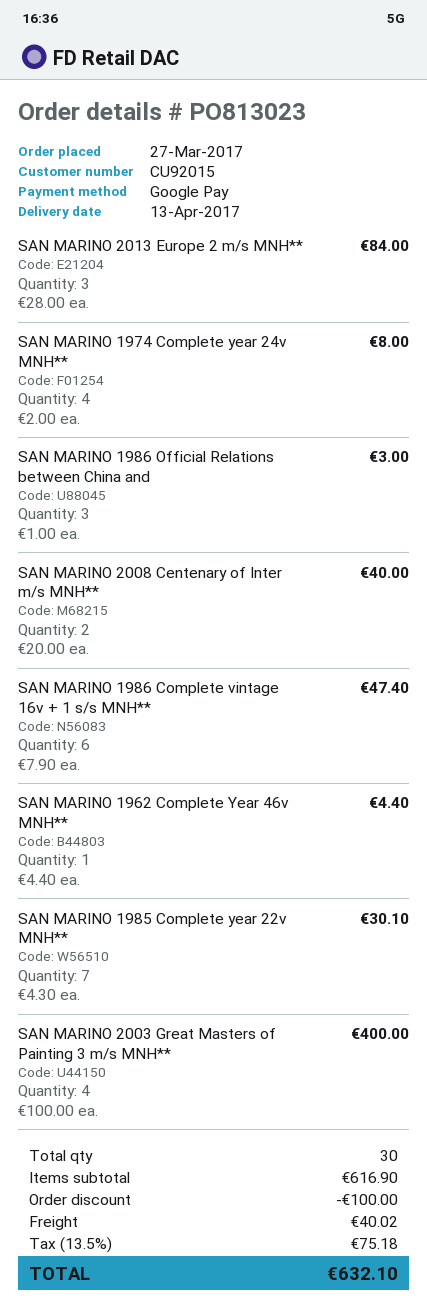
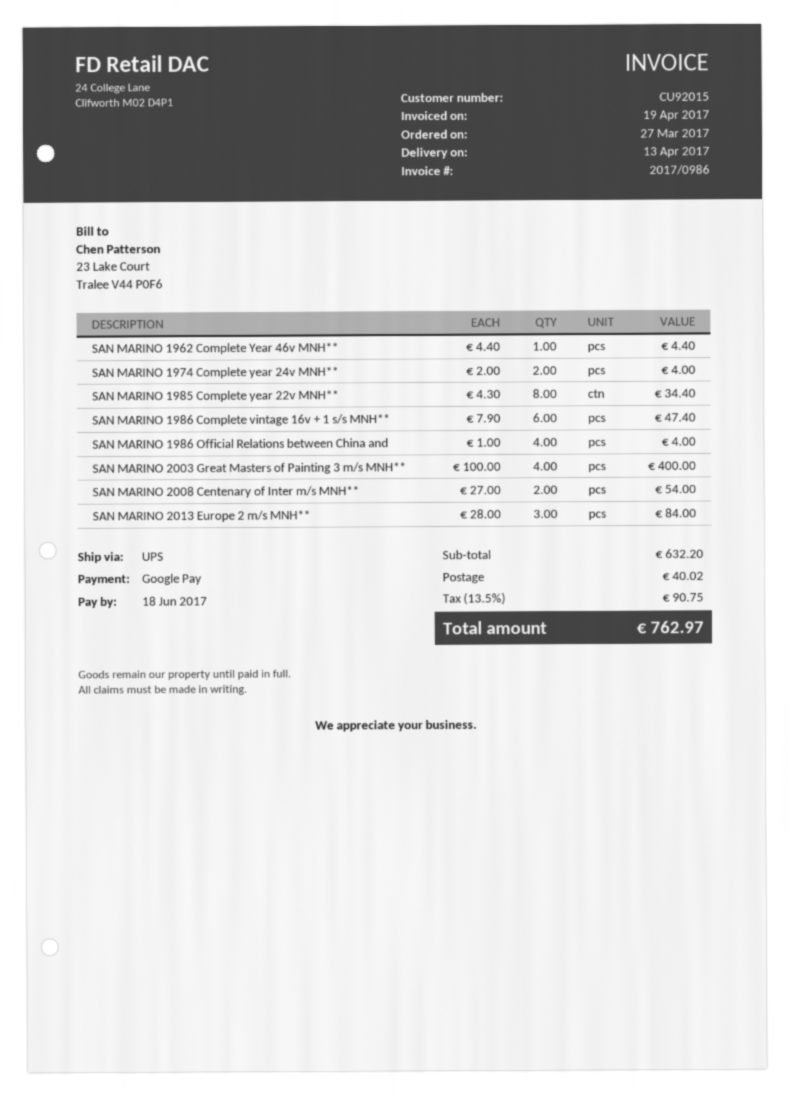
SAN MARINO 1974 Complete year 24v MNH**: 4 x 2.00 = 8.00 -> 2 x 2.00 = 4.00
SAN MARINO 1986 Official Relations between China and: 3 x 1.00 = 3.00 -> 4 x 1.00 = 4.00
SAN MARINO 2008 Centenary of Inter m/s MNH**: 2 x 20.00 = 40.00 -> 2 x 27.00 = 54.00
SAN MARINO 1985 Complete year 22v MNH**: 7 x 4.30 = 30.10 -> 8 x 4.30 = 34.40
subtotal: 616.90 -> 632.20
discount: 100.00 -> none
tax: 13.5% = 75.18 -> 13.5% = 90.75
total: 632.10 -> 762.97

